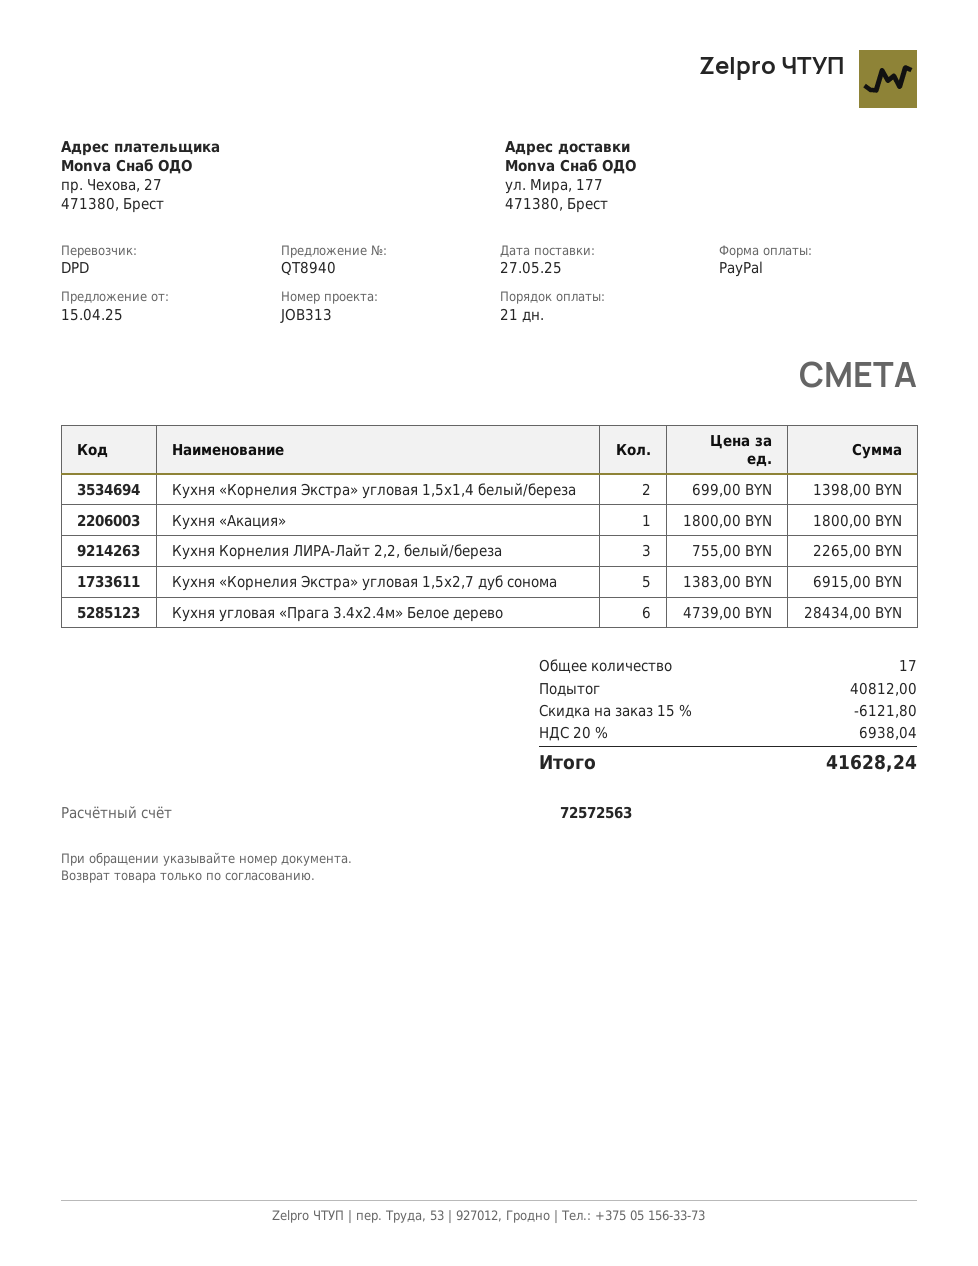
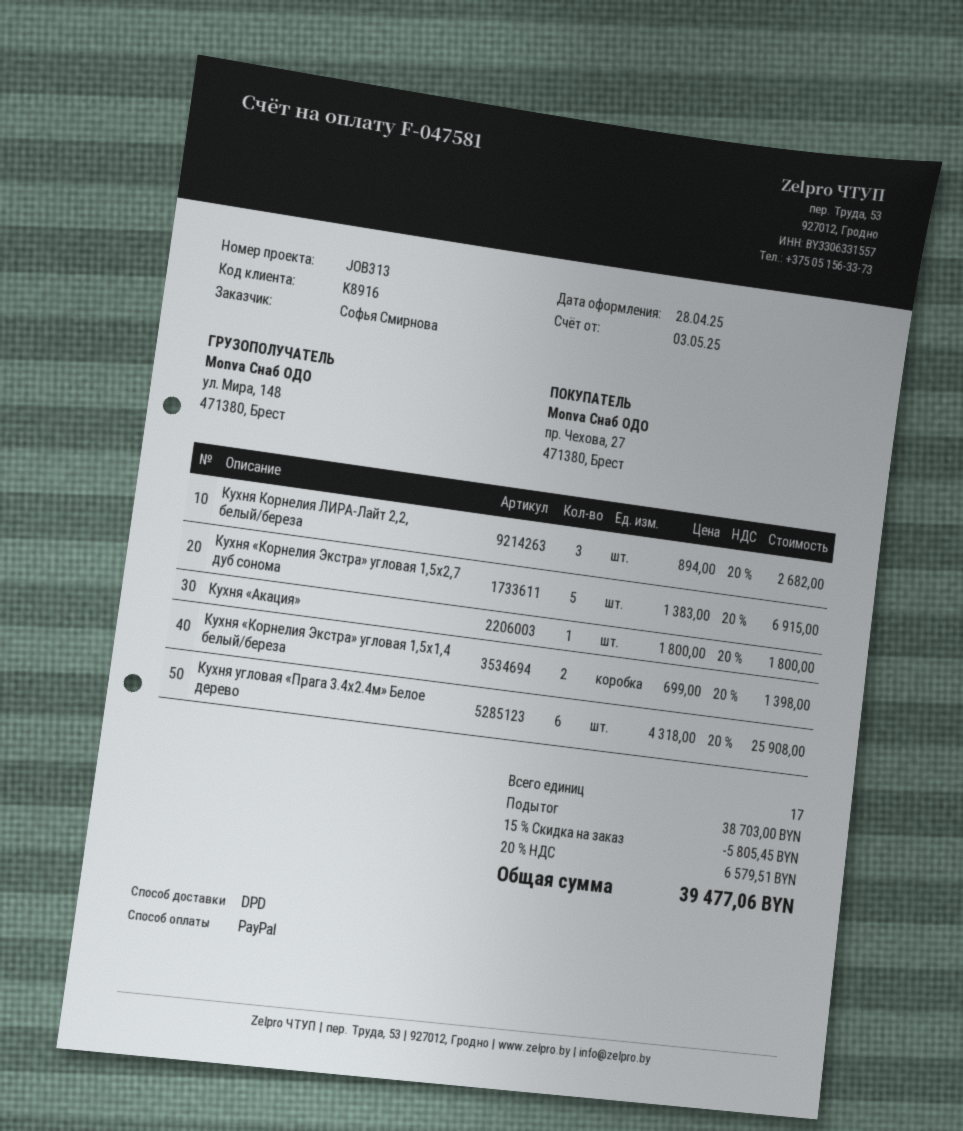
ship to: ул. Мира, 177, 471380, Брест -> ул. Мира, 148, 471380, Брест
Кухня Корнелия ЛИРА-Лайт 2,2, белый/береза: 3 x 755.00 = 2265.00 -> 3 x 894.00 = 2682.00
Кухня угловая «Прага 3.4х2.4м» Белое дерево: 6 x 4739.00 = 28434.00 -> 6 x 4318.00 = 25908.00
subtotal: 40812.00 -> 38703.00
discount: 15% = 6121.80 -> 15% = 5805.45
tax: 20% = 6938.04 -> 20% = 6579.51
total: 41628.24 -> 39477.06

